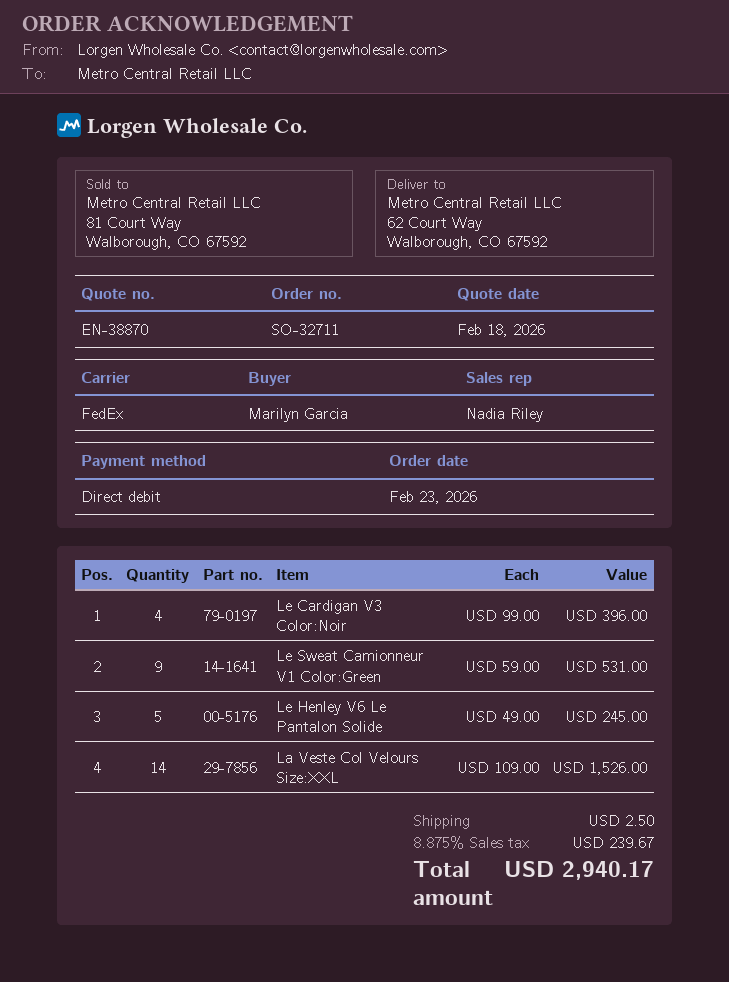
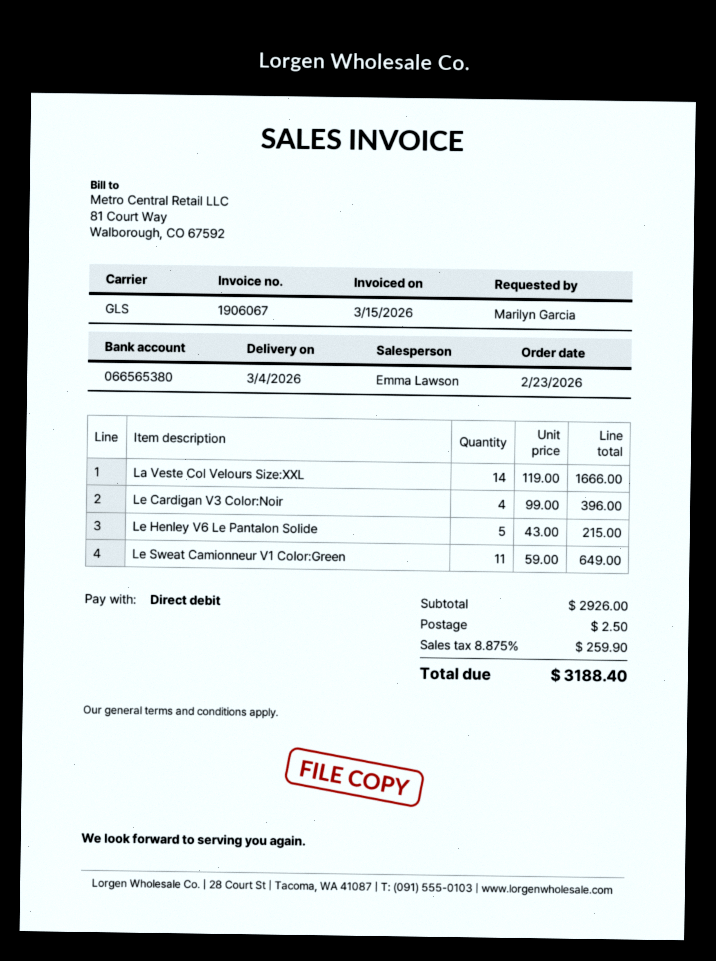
sales rep: Nadia Riley -> Emma Lawson
shipping method: FedEx -> GLS
Le Sweat Camionneur V1 Color:Green: 9 x 59.00 = 531.00 -> 11 x 59.00 = 649.00
Le Henley V6 Le Pantalon Solide: 5 x 49.00 = 245.00 -> 5 x 43.00 = 215.00
La Veste Col Velours Size:XXL: 14 x 109.00 = 1526.00 -> 14 x 119.00 = 1666.00
tax: 8.875% = 239.67 -> 8.875% = 259.90
total: 2940.17 -> 3188.40

